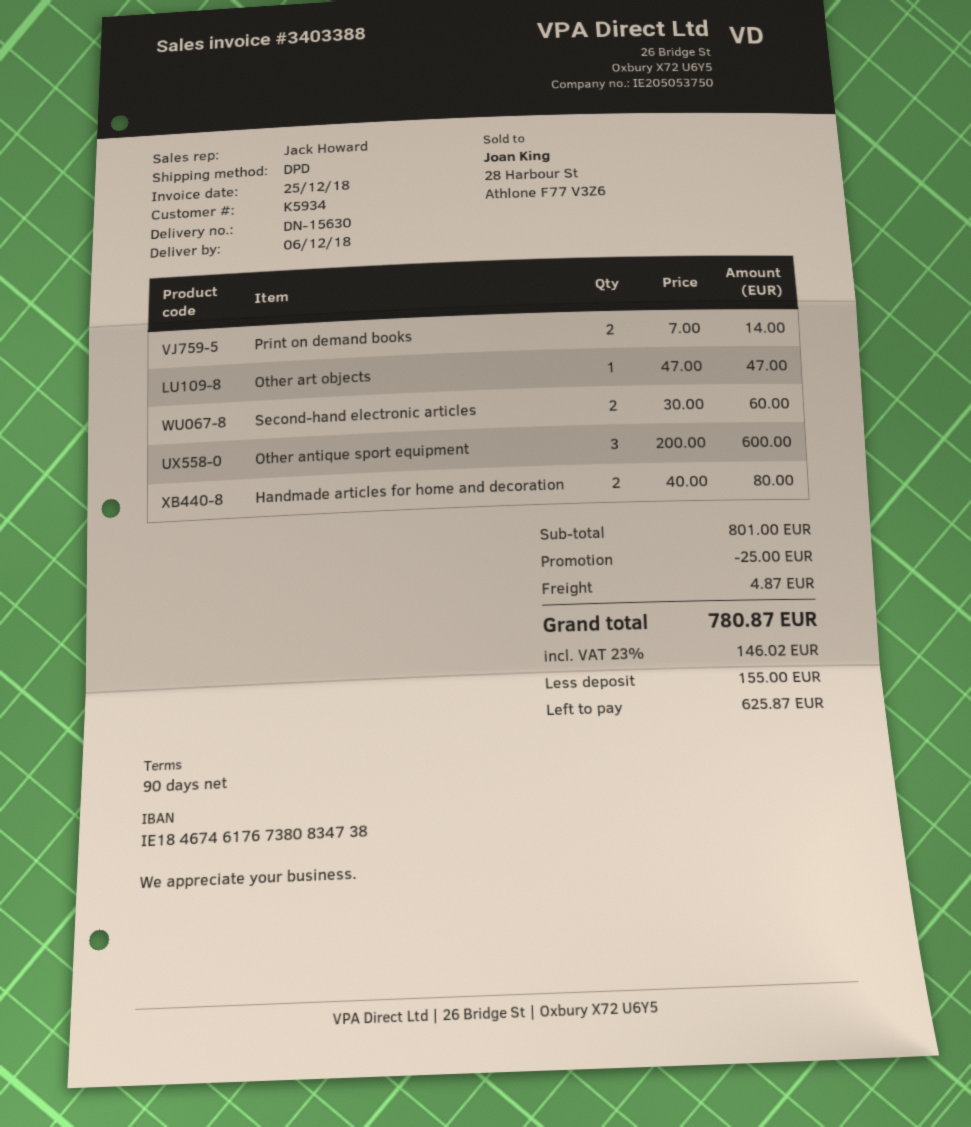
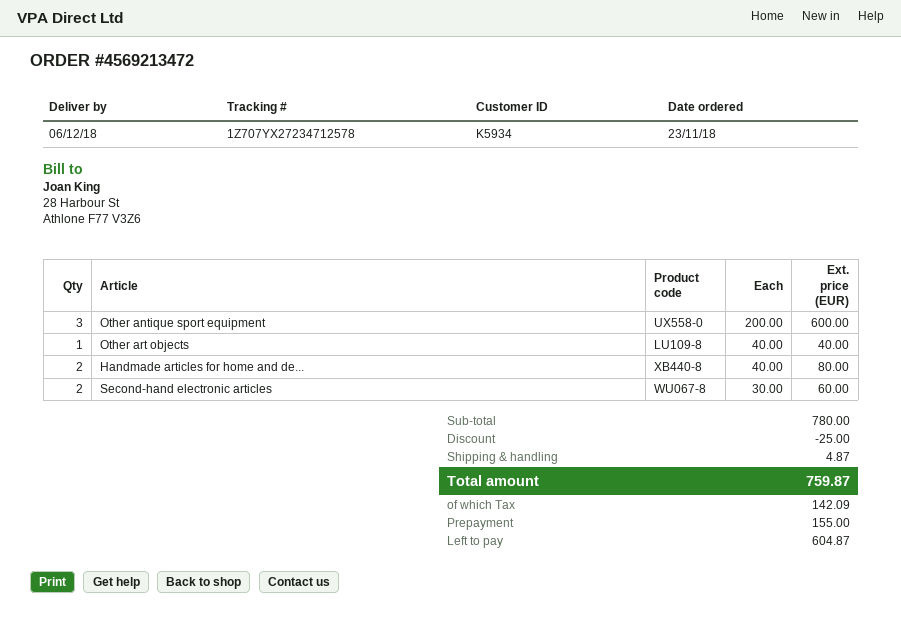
Print on demand books: 2 x 7.00 = 14.00 -> none
Other art objects: 1 x 47.00 = 47.00 -> 1 x 40.00 = 40.00
subtotal: 801.00 -> 780.00
tax: 146.02 -> 142.09
total: 780.87 -> 759.87
balance: 625.87 -> 604.87

